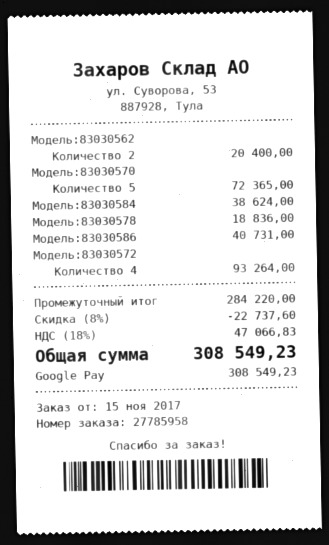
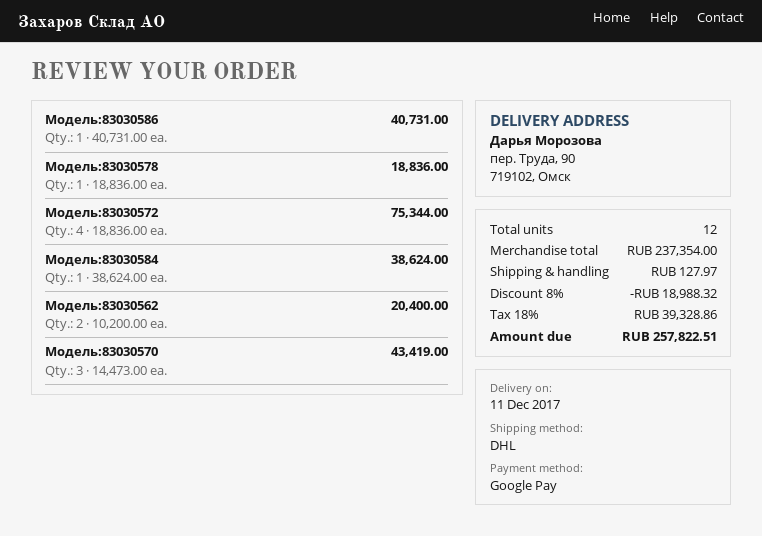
Модель:83030570: 5 for 72365.00 -> 3 for 43419.00
Модель:83030572: 4 for 93264.00 -> 4 for 75344.00
subtotal: 284220.00 -> 237354.00
discount: 8% = 22737.60 -> 8% = 18988.32
shipping: none -> 127.97
tax: 18% = 47066.83 -> 18% = 39328.86
total: 308549.23 -> 257822.51

